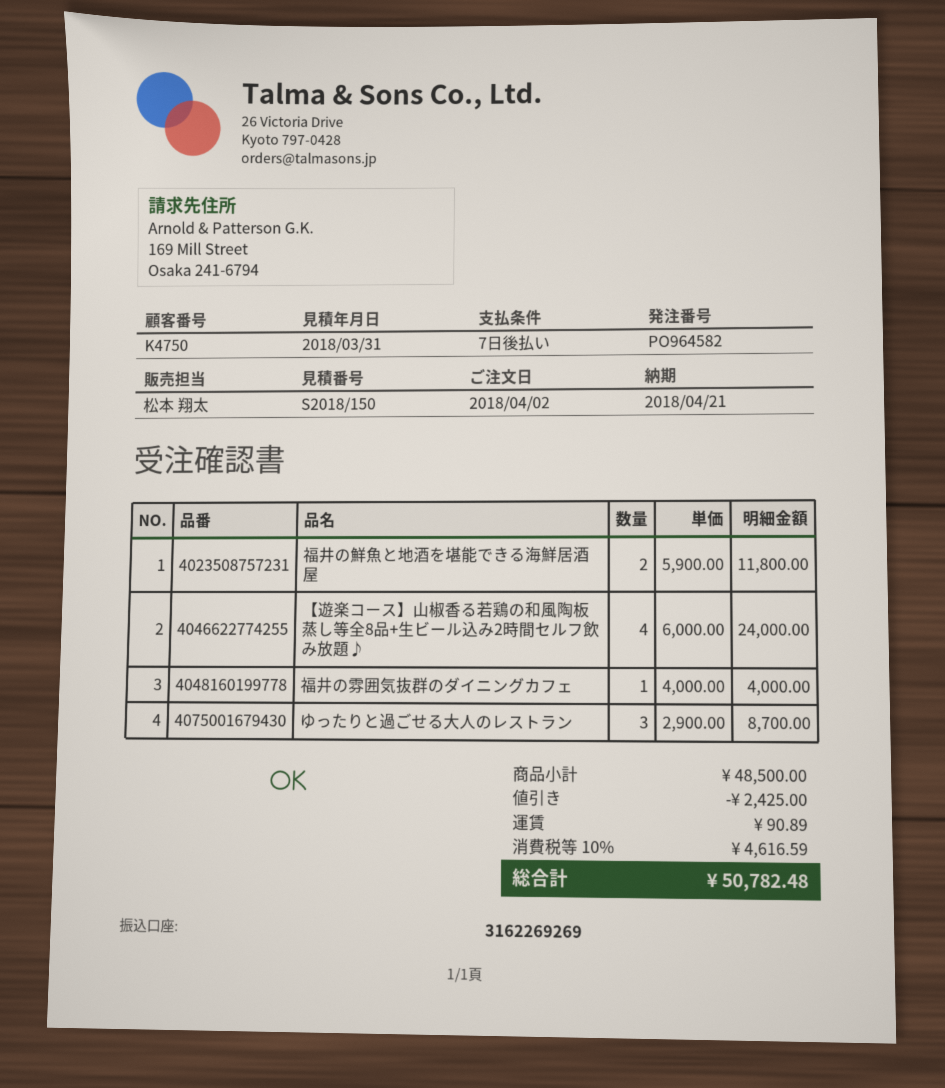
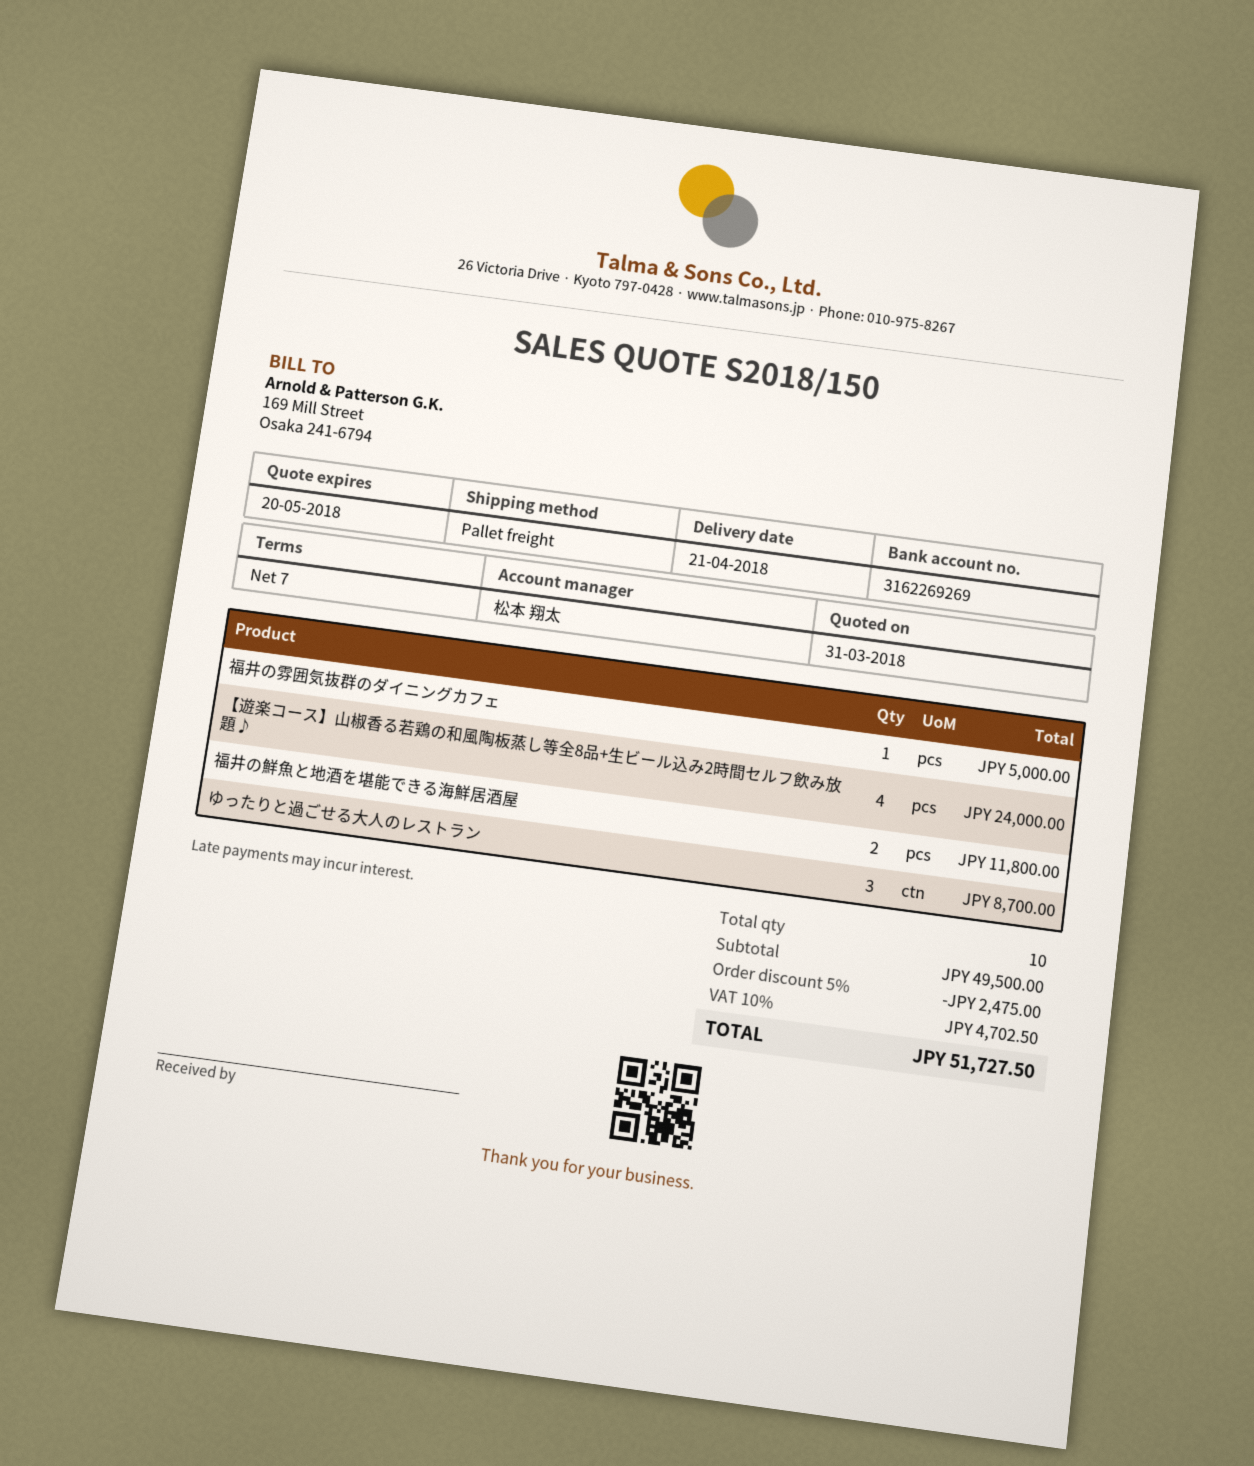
福井の雰囲気抜群のダイニングカフェ: 1 for 4000.00 -> 1 for 5000.00
subtotal: 48500.00 -> 49500.00
discount: 2425.00 -> 2475.00
shipping: 90.89 -> none
tax: 10% = 4616.59 -> 10% = 4702.50
total: 50782.48 -> 51727.50

